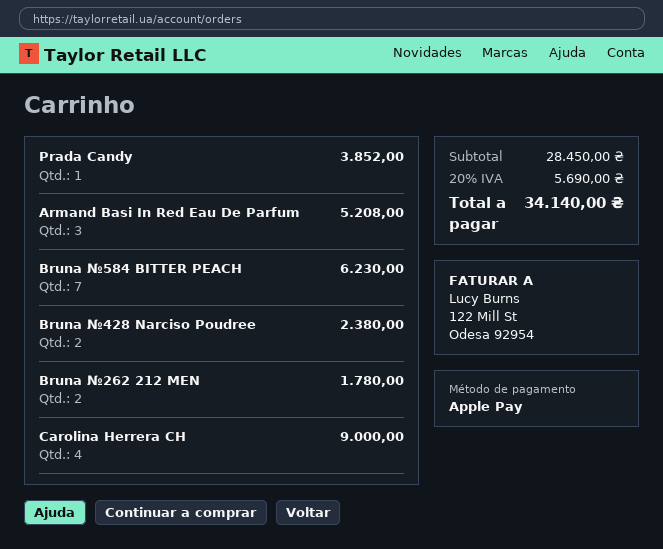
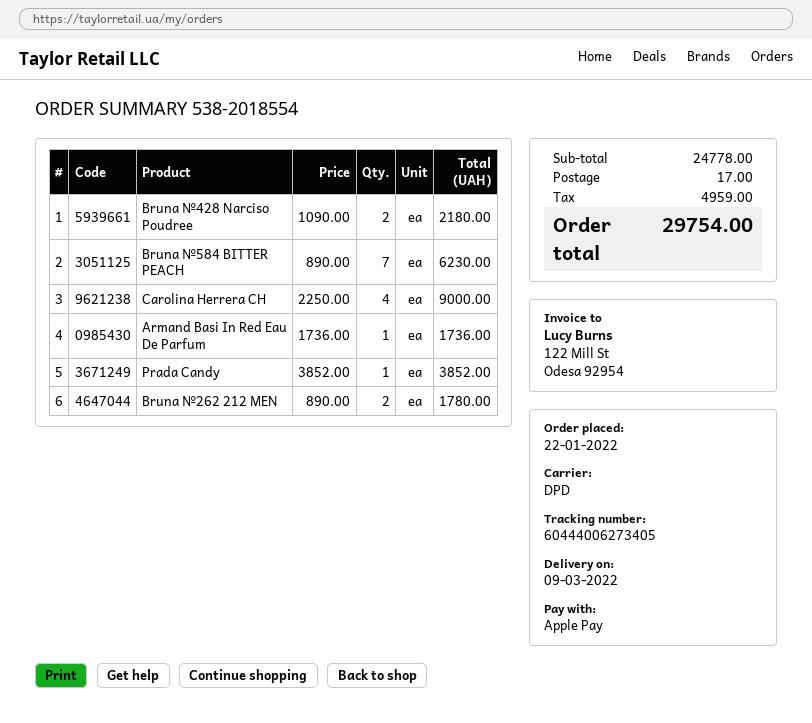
Armand Basi In Red Eau De Parfum: 3 for 5208.00 -> 1 for 1736.00
Bruna №428 Narciso Poudree: 2 for 2380.00 -> 2 for 2180.00
subtotal: 28450.00 -> 24778.00
shipping: none -> 17.00
tax: 5690.00 -> 4959.00
total: 34140.00 -> 29754.00

